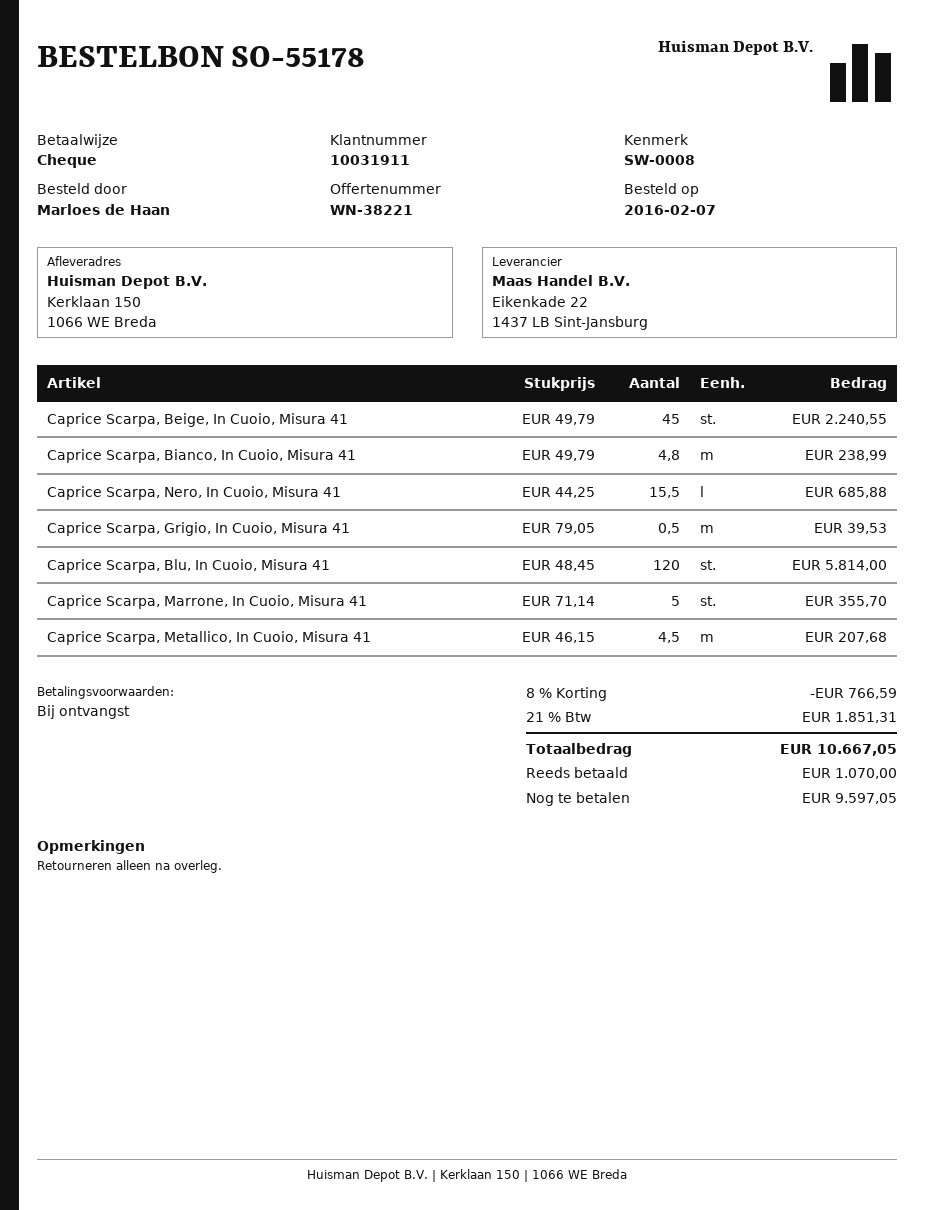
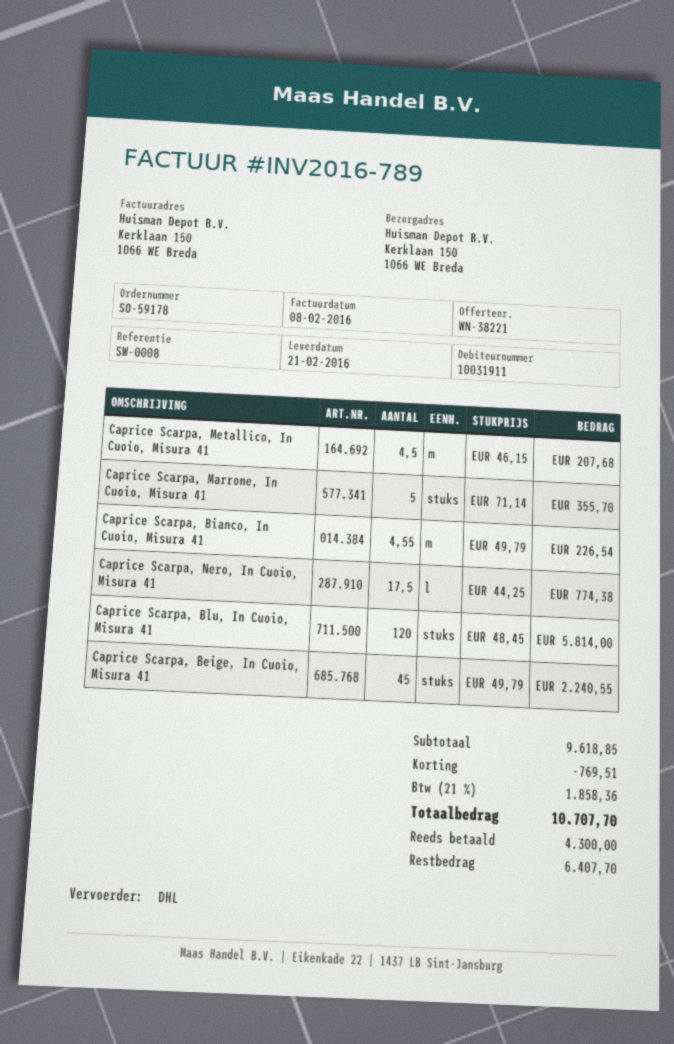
order number: SO-55178 -> SO-59178
Caprice Scarpa, Bianco, In Cuoio, Misura 41: 4.8 x 49.79 = 238.99 -> 4.55 x 49.79 = 226.54
Caprice Scarpa, Nero, In Cuoio, Misura 41: 15.5 x 44.25 = 685.88 -> 17.5 x 44.25 = 774.38
Caprice Scarpa, Grigio, In Cuoio, Misura 41: 0.5 x 79.05 = 39.53 -> none
discount: 766.59 -> 769.51
tax: 21% = 1851.31 -> 21% = 1858.36
total: 10667.05 -> 10707.70
deposit: 1070.00 -> 4300.00
balance: 9597.05 -> 6407.70

